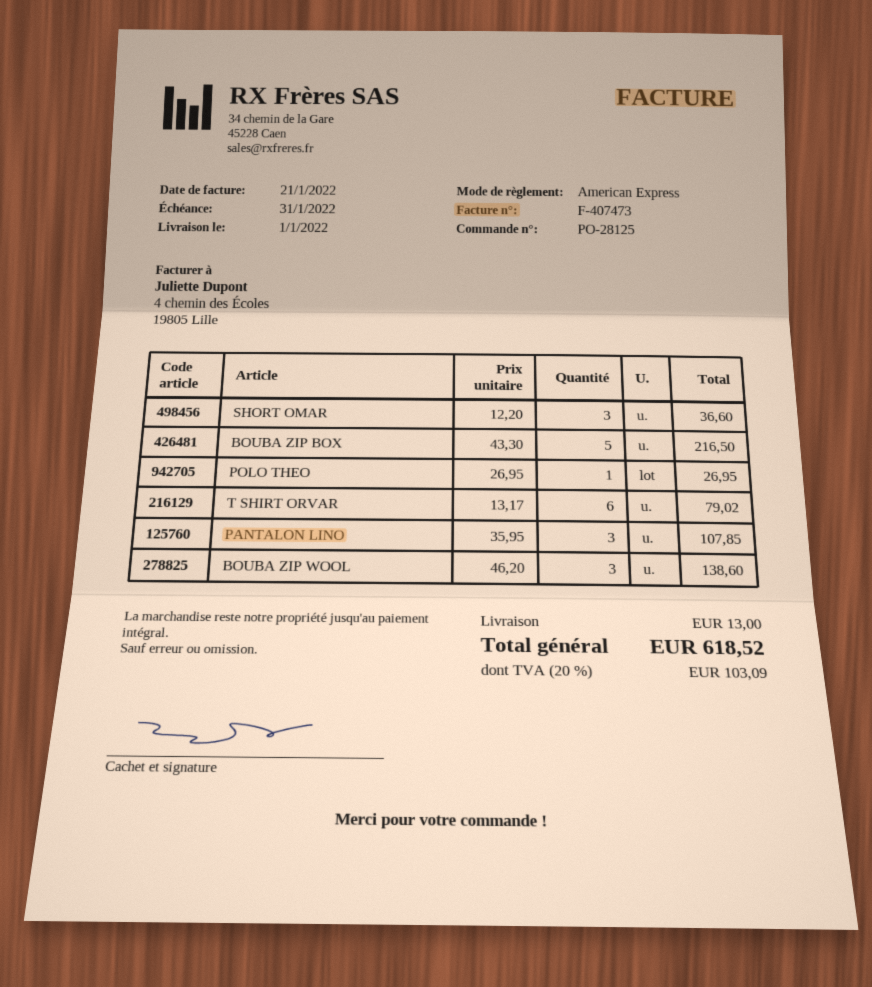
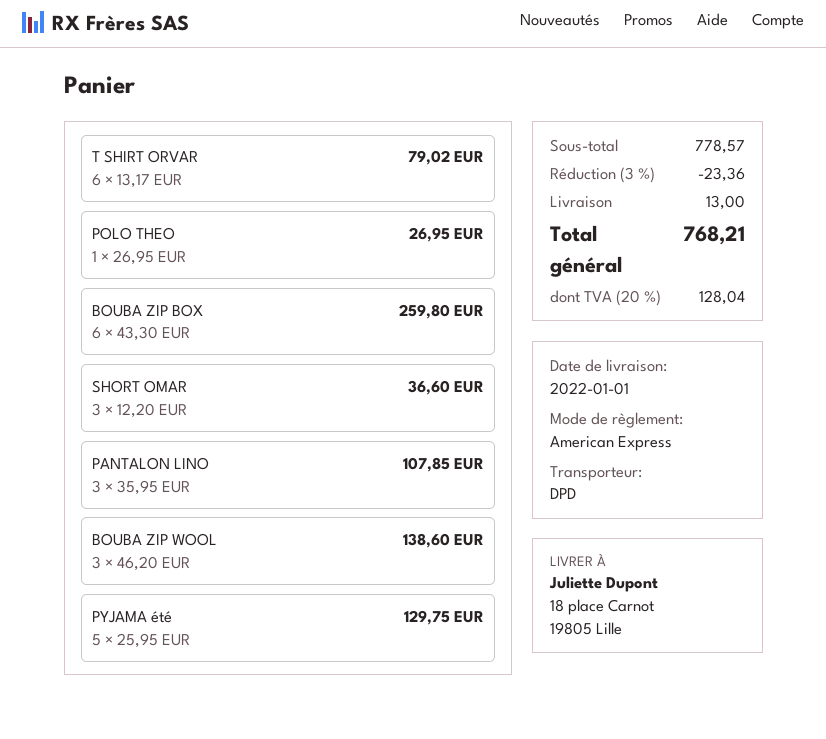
BOUBA ZIP BOX: 5 x 43.30 = 216.50 -> 6 x 43.30 = 259.80
PYJAMA été: none -> 5 x 25.95 = 129.75
discount: none -> 3% = 23.36
tax: 20% = 103.09 -> 20% = 128.04
total: 618.52 -> 768.21

